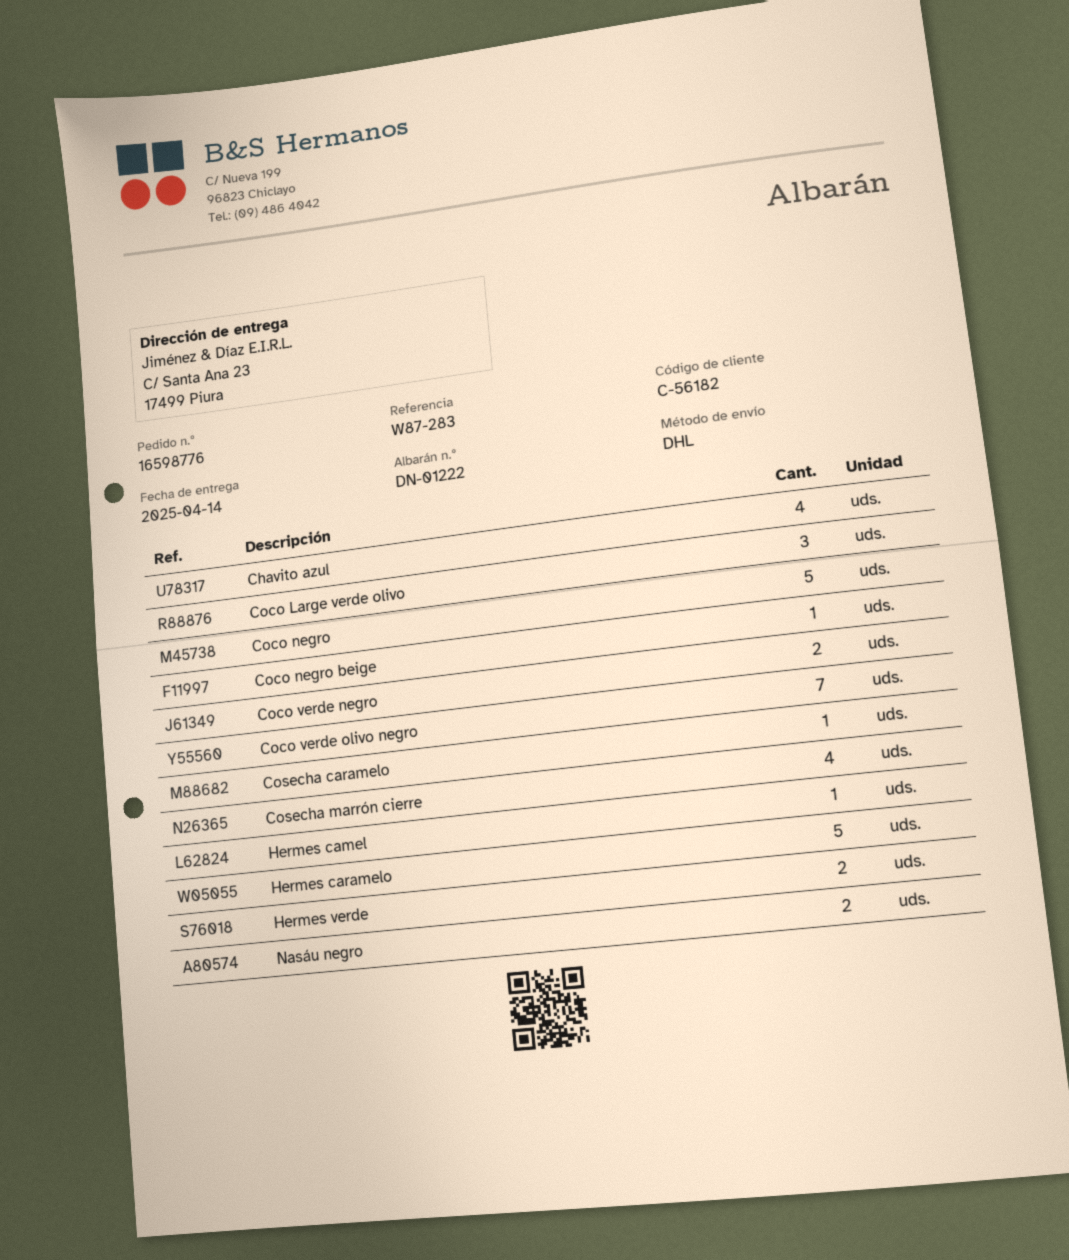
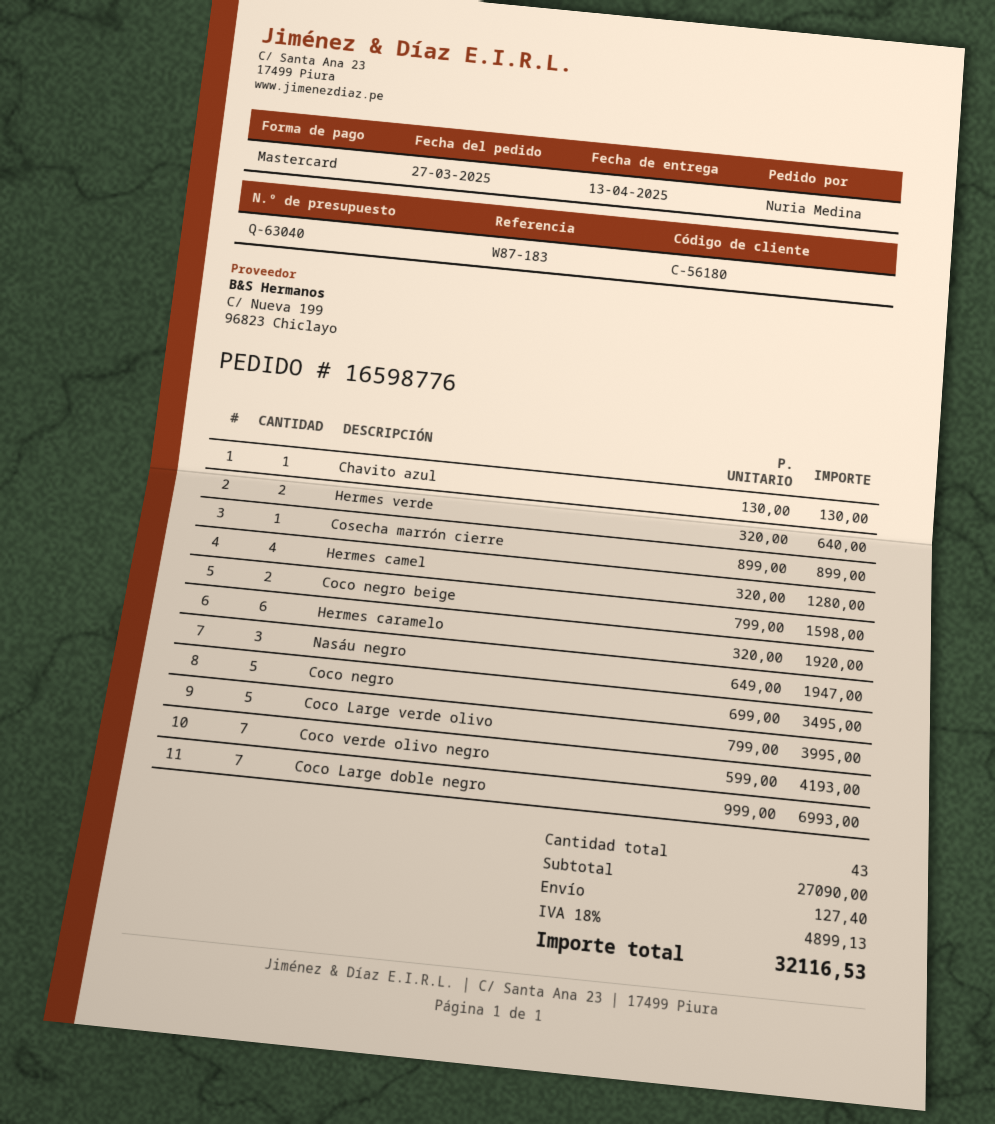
delivery date: 2025-04-14 -> 2025-04-13
customer number: C-56182 -> C-56180
reference: W87-283 -> W87-183
Chavito azul: 4 -> 1
Coco Large verde olivo: 3 -> 5
Coco negro beige: 1 -> 2
Coco verde negro: 2 -> none
Cosecha caramelo: 1 -> none
Cosecha marrón cierre: 4 -> 1
Hermes camel: 1 -> 4
Hermes caramelo: 5 -> 6
Nasáu negro: 2 -> 3
Coco Large doble negro: none -> 7

